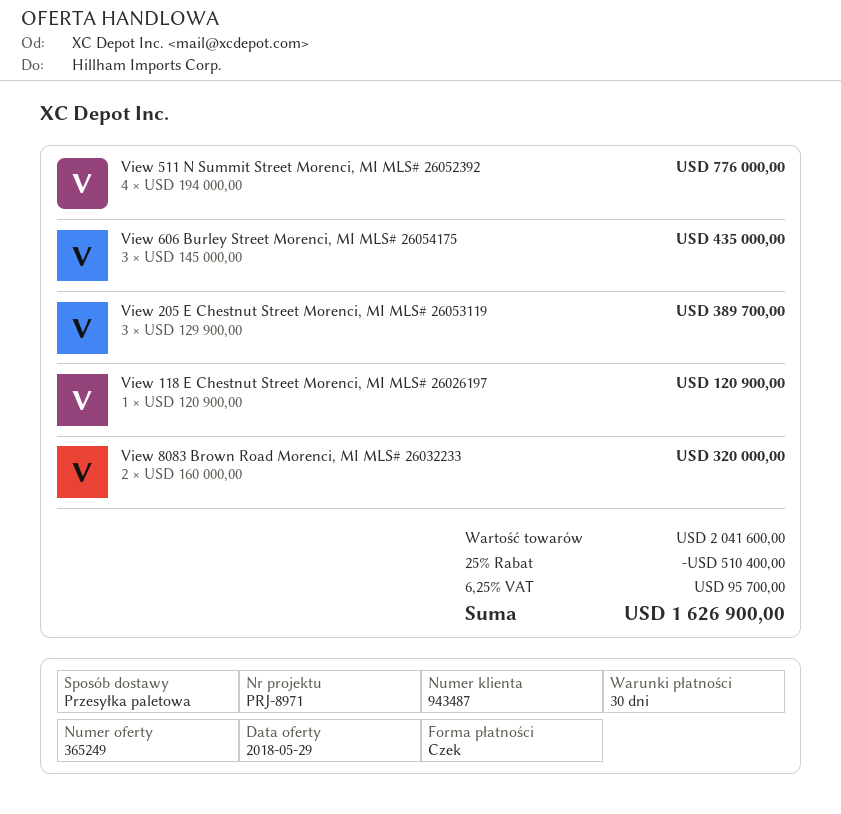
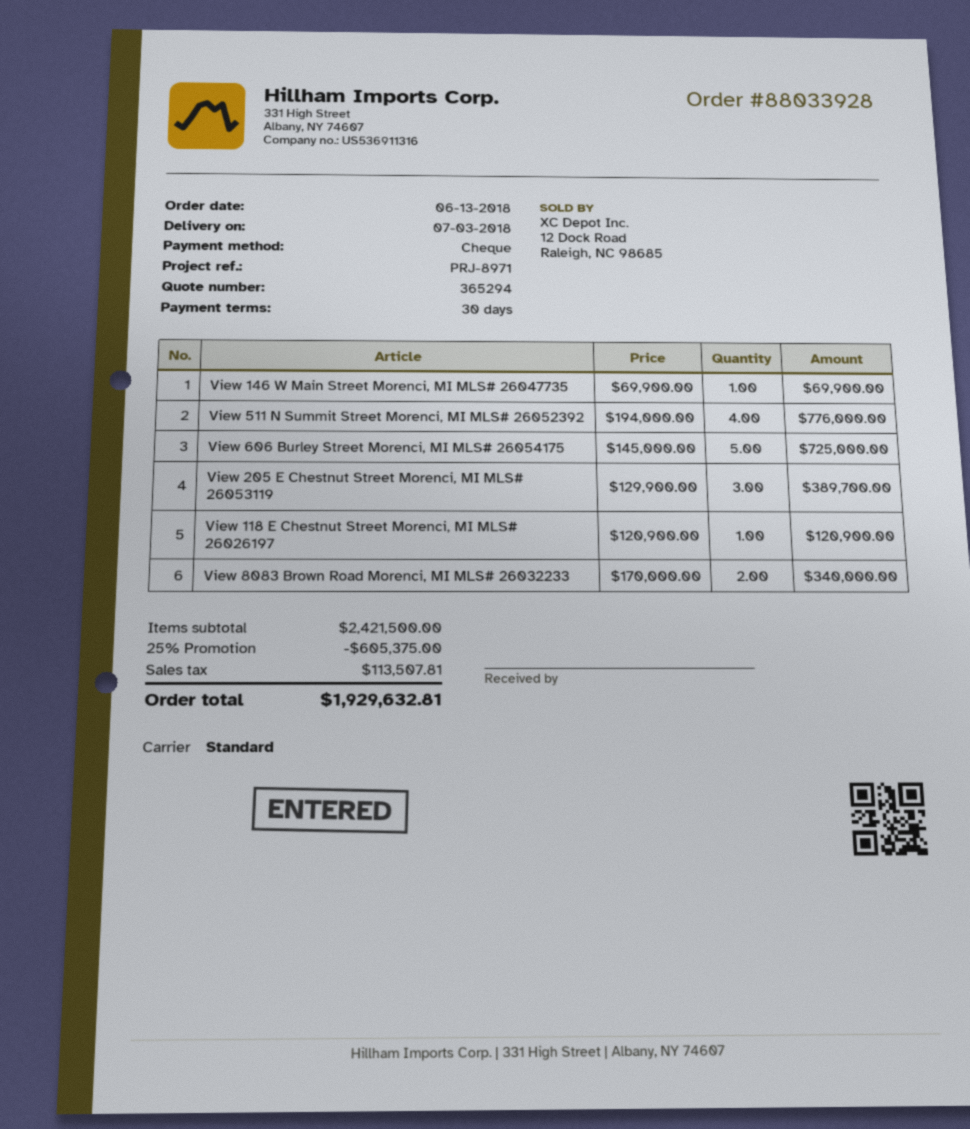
quote number: 365249 -> 365294
shipping method: pallet freight -> standard
View 606 Burley Street Morenci, MI MLS# 26054175: 3 x 145000.00 = 435000.00 -> 5 x 145000.00 = 725000.00
View 8083 Brown Road Morenci, MI MLS# 26032233: 2 x 160000.00 = 320000.00 -> 2 x 170000.00 = 340000.00
View 146 W Main Street Morenci, MI MLS# 26047735: none -> 1 x 69900.00 = 69900.00
subtotal: 2041600.00 -> 2421500.00
discount: 25% = 510400.00 -> 25% = 605375.00
tax: 95700.00 -> 113507.81
total: 1626900.00 -> 1929632.81

